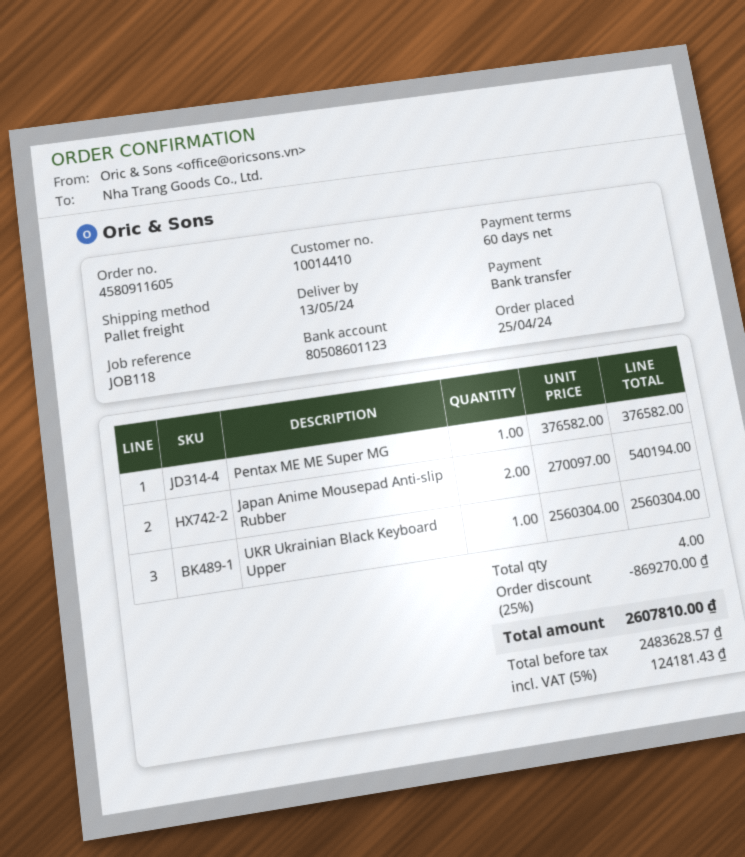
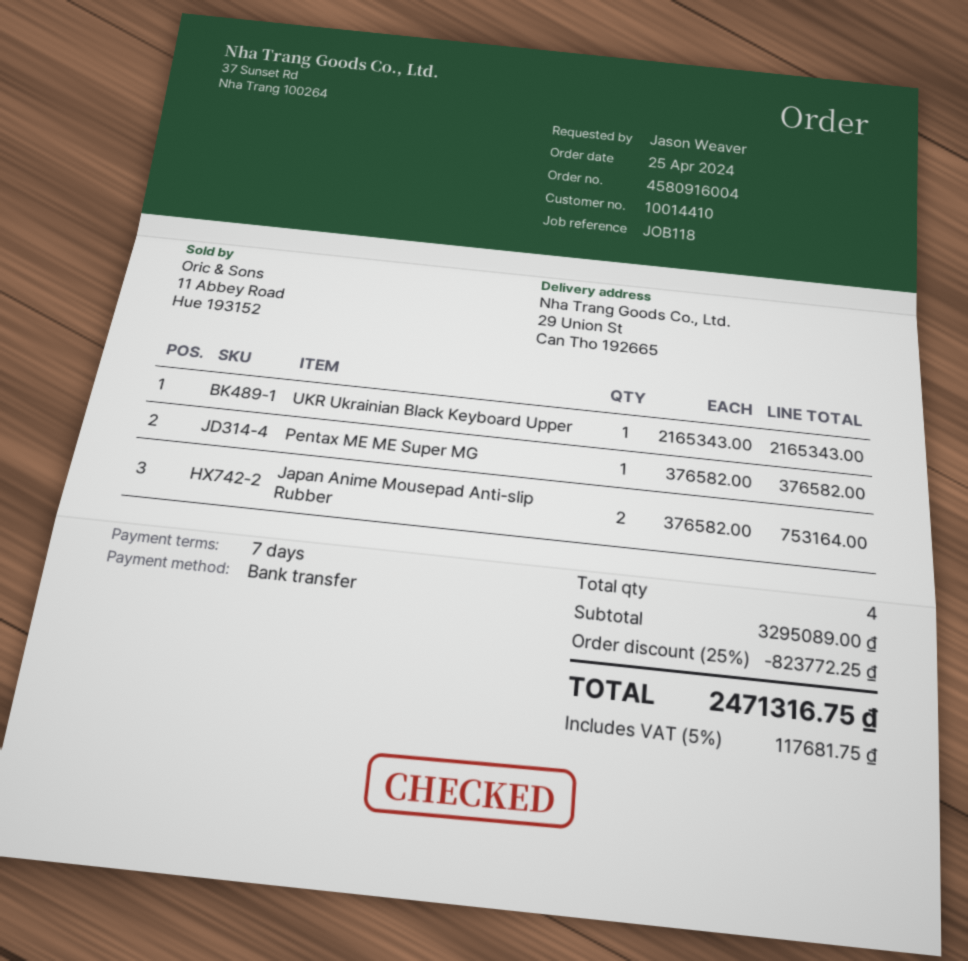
order number: 4580911605 -> 4580916004
payment terms: 60 days -> 7 days
Japan Anime Mousepad Anti-slip Rubber: 2 x 270097.00 = 540194.00 -> 2 x 376582.00 = 753164.00
UKR Ukrainian Black Keyboard Upper: 1 x 2560304.00 = 2560304.00 -> 1 x 2165343.00 = 2165343.00
discount: 25% = 869270.00 -> 25% = 823772.25
tax: 5% = 124181.43 -> 5% = 117681.75
total: 2607810.00 -> 2471316.75

